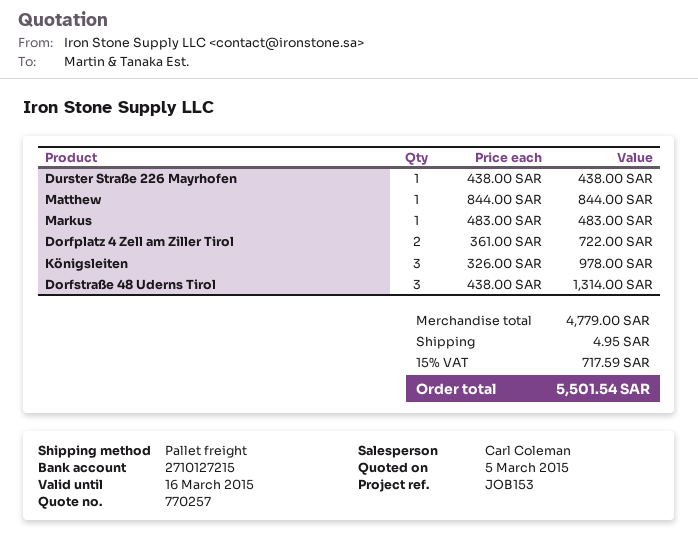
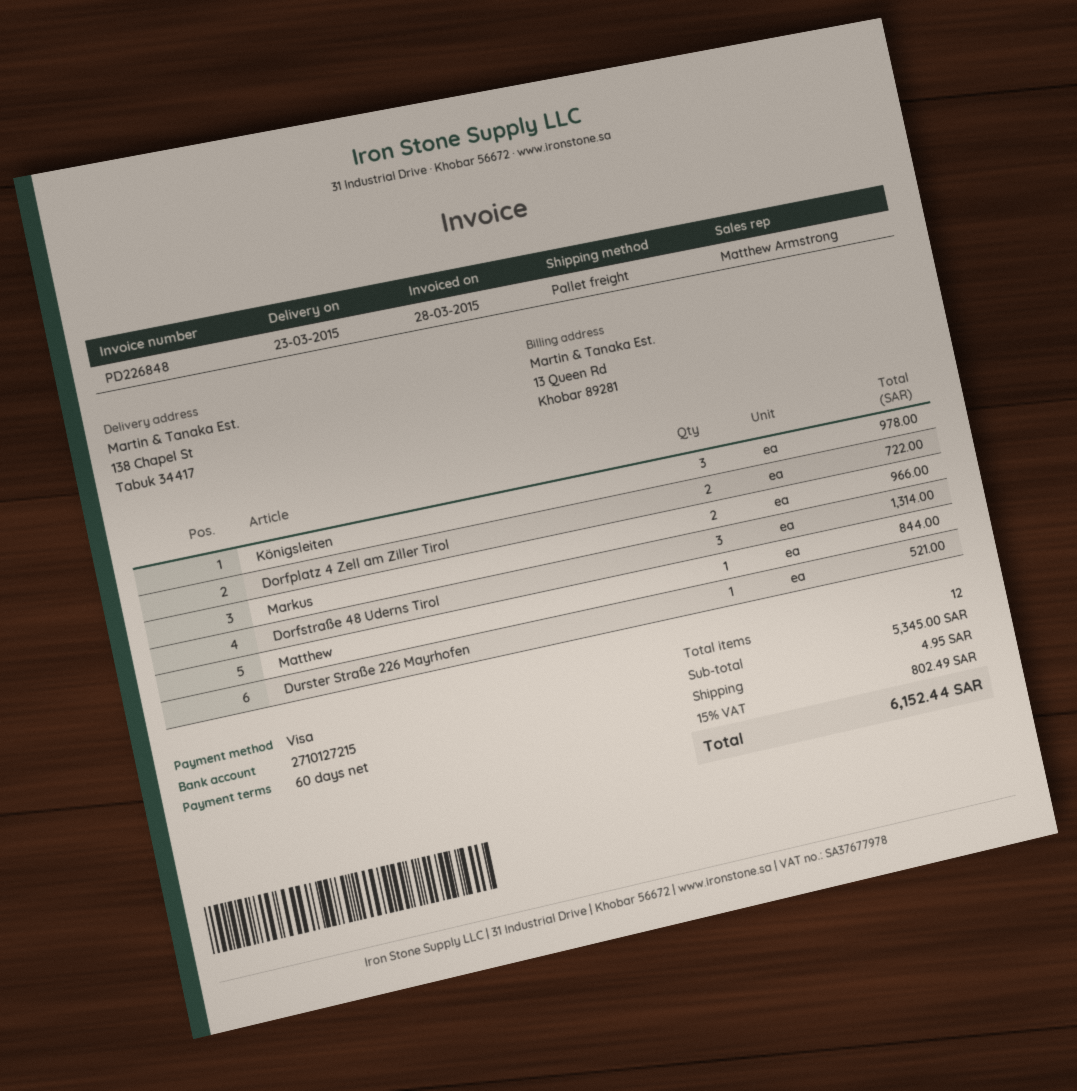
sales rep: Carl Coleman -> Matthew Armstrong
Durster Straße 226 Mayrhofen: 1 for 438.00 -> 1 for 521.00
Markus: 1 for 483.00 -> 2 for 966.00
subtotal: 4779.00 -> 5345.00
tax: 15% = 717.59 -> 15% = 802.49
total: 5501.54 -> 6152.44

